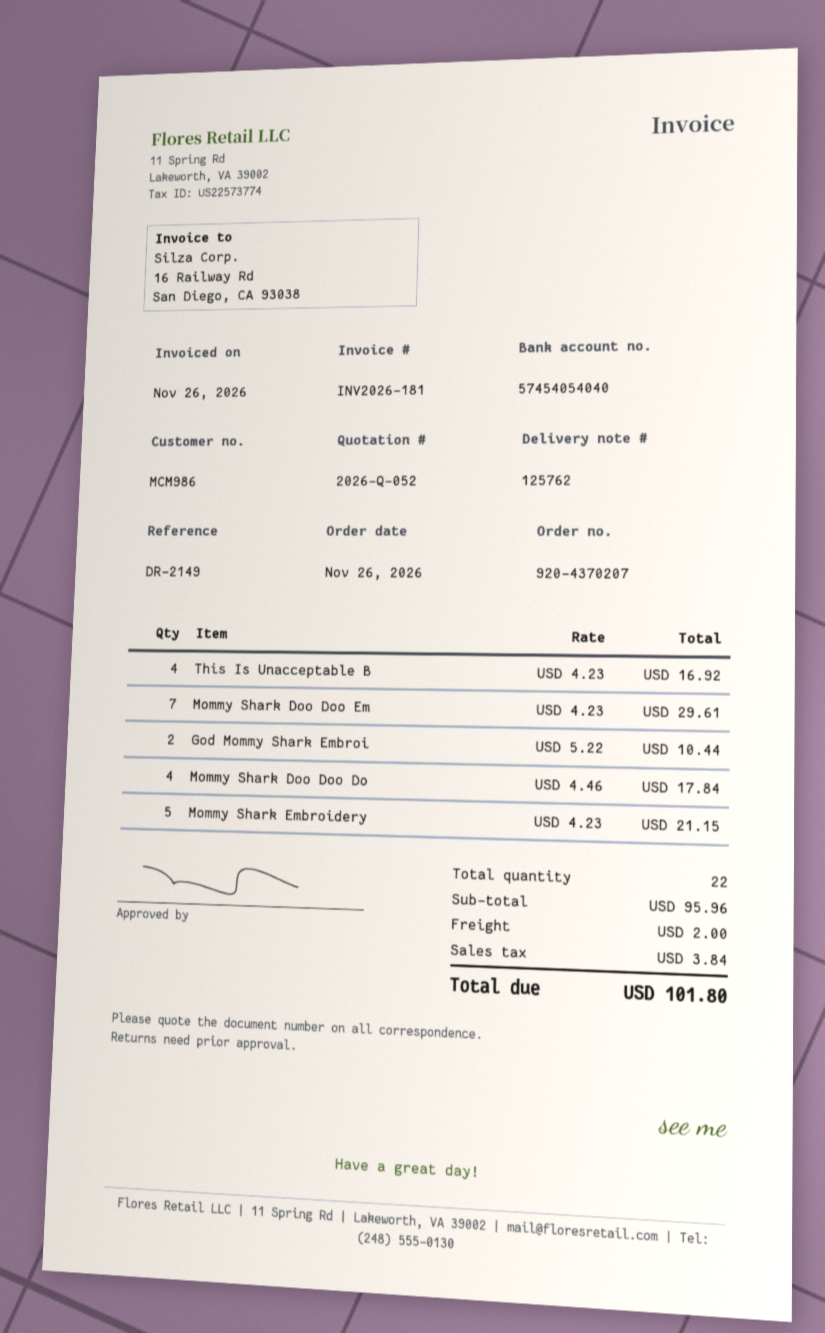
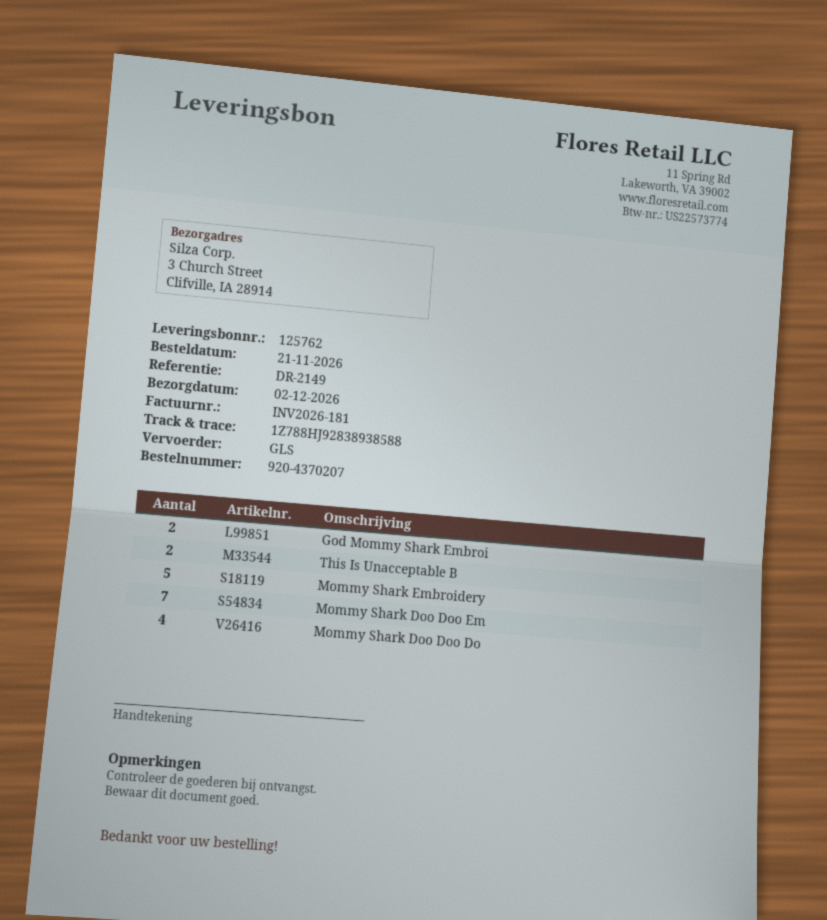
order date: 2026-11-26 -> 2026-11-21
This Is Unacceptable B: 4 -> 2

